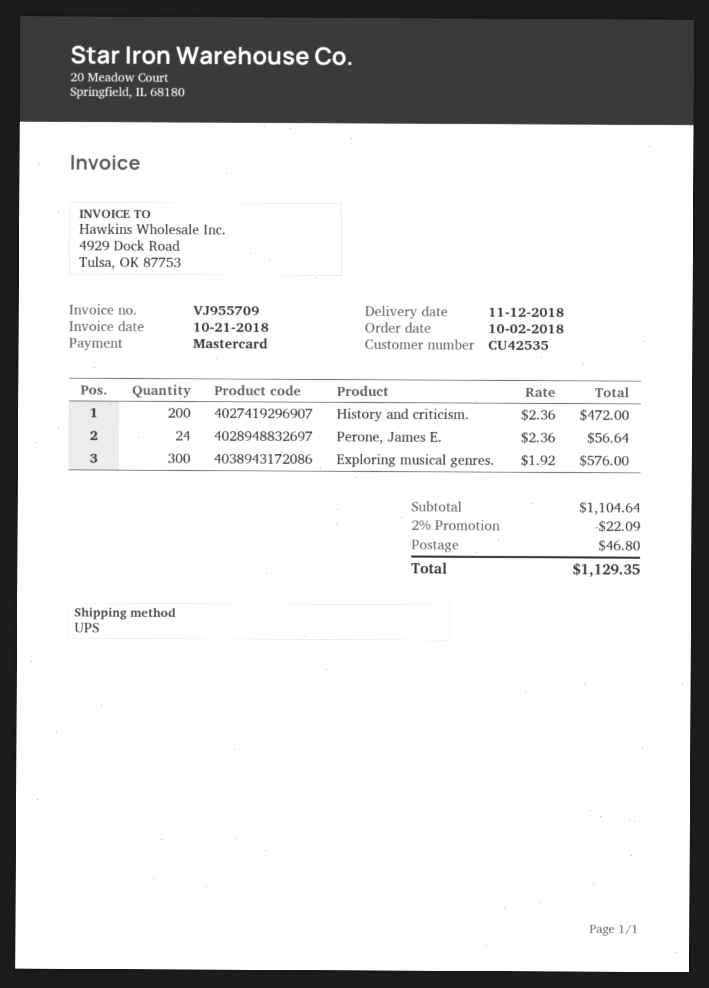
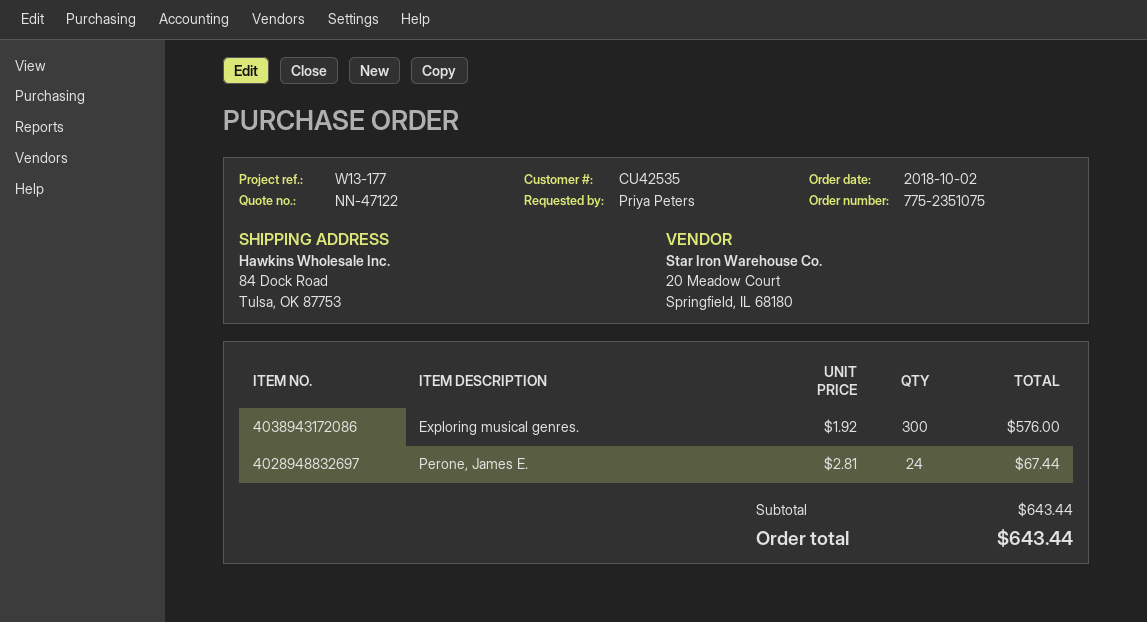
History and criticism.: 200 x 2.36 = 472.00 -> none
Perone, James E.: 24 x 2.36 = 56.64 -> 24 x 2.81 = 67.44
subtotal: 1104.64 -> 643.44
discount: 2% = 22.09 -> none
shipping: 46.80 -> none
total: 1129.35 -> 643.44

